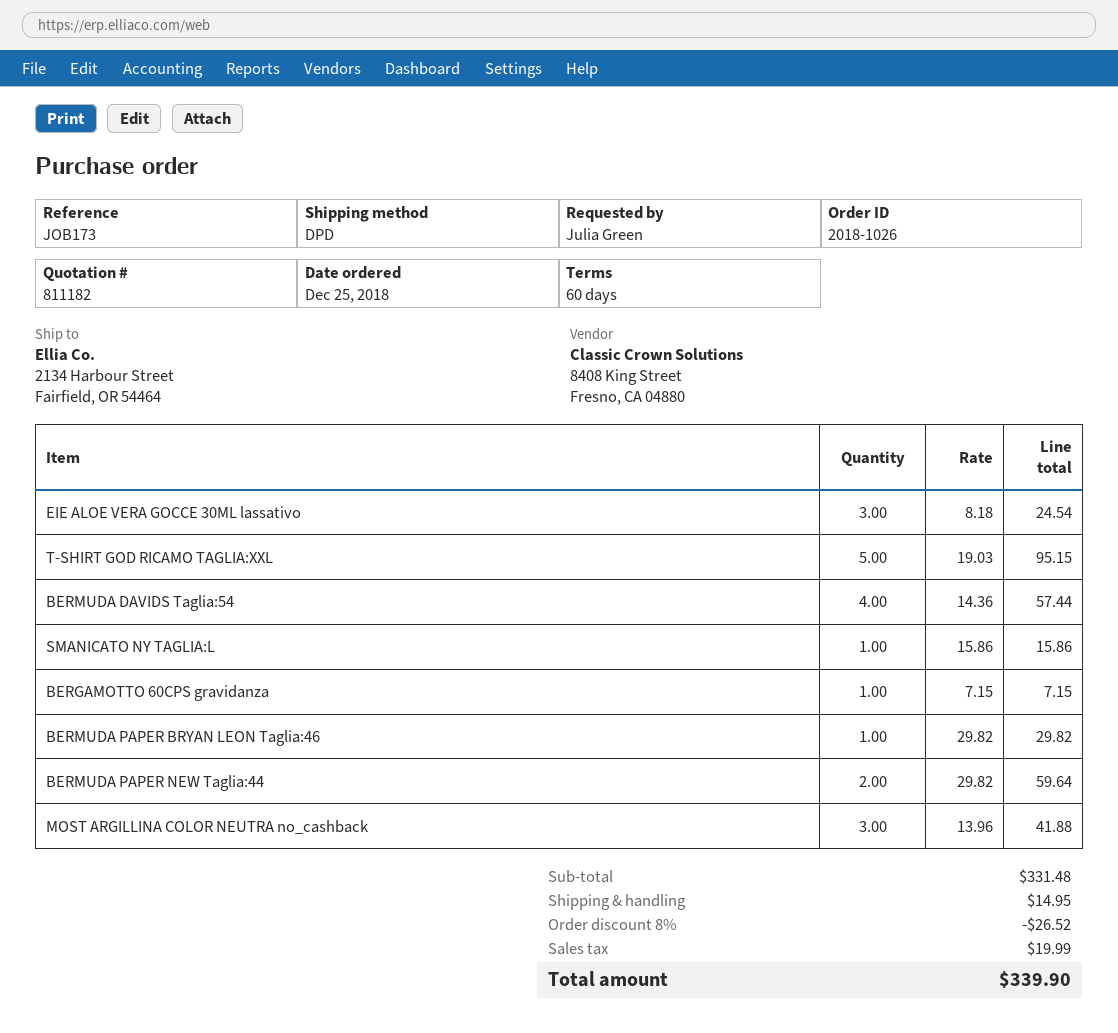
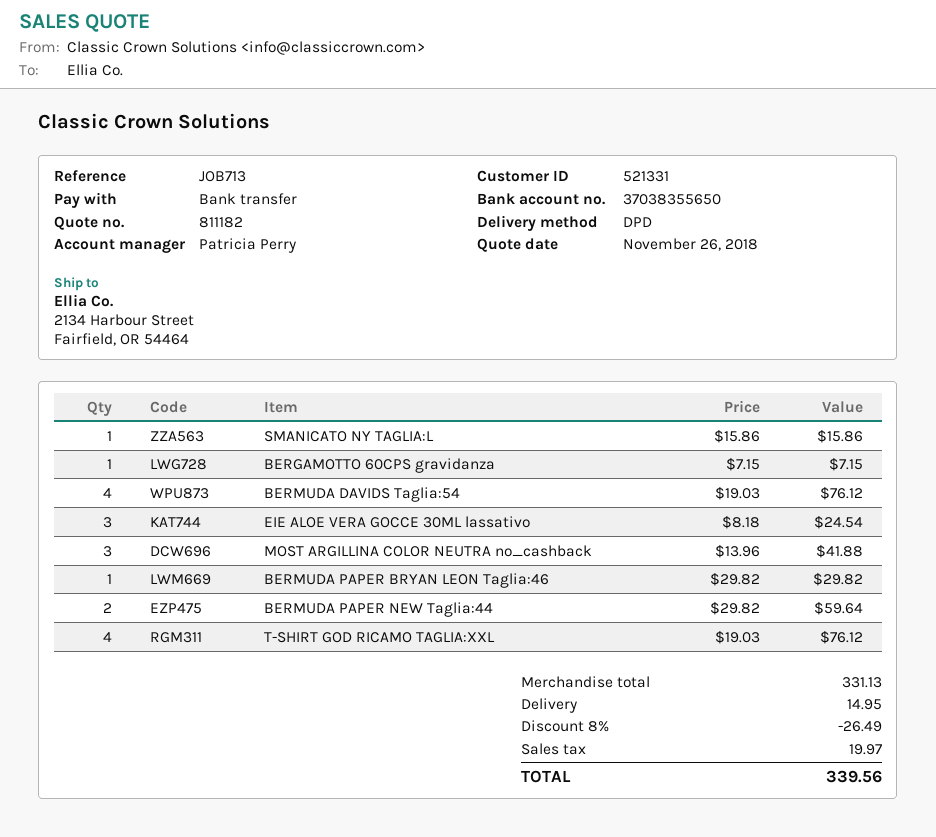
reference: JOB173 -> JOB713
T-SHIRT GOD RICAMO TAGLIA:XXL: 5 x 19.03 = 95.15 -> 4 x 19.03 = 76.12
BERMUDA DAVIDS Taglia:54: 4 x 14.36 = 57.44 -> 4 x 19.03 = 76.12
subtotal: 331.48 -> 331.13
discount: 8% = 26.52 -> 8% = 26.49
tax: 19.99 -> 19.97
total: 339.90 -> 339.56

